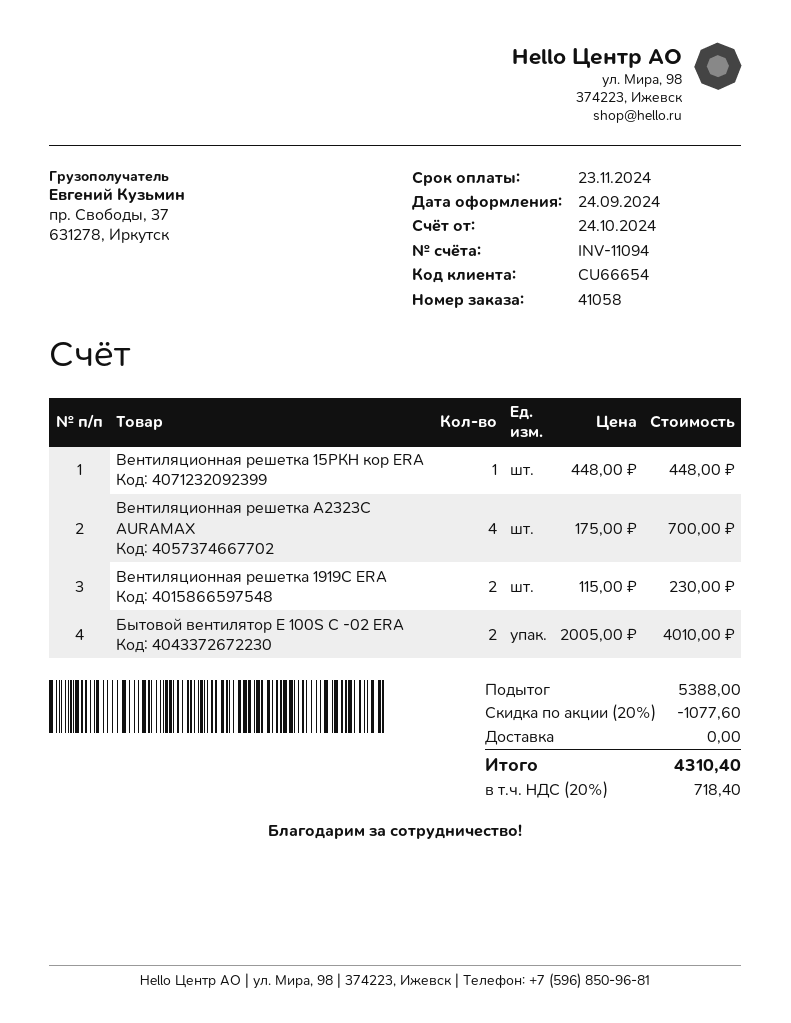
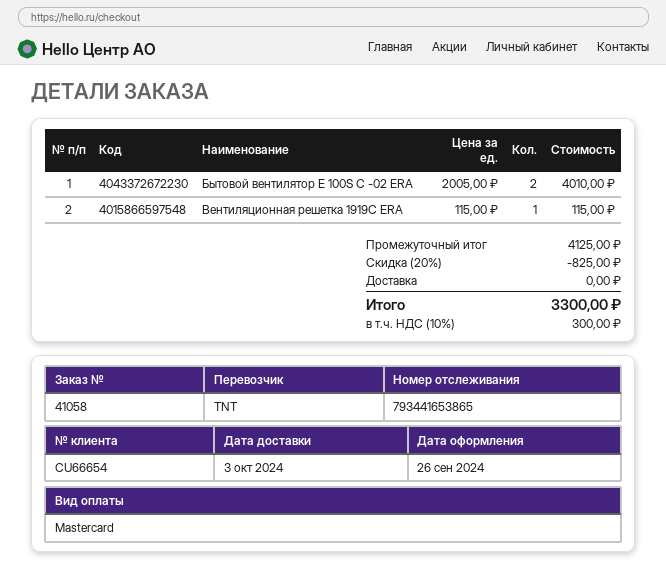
order date: 2024-09-24 -> 2024-09-26
Вентиляционная решетка 15РКН кор ERA: 1 x 448.00 = 448.00 -> none
Вентиляционная решетка A2323C AURAMAX: 4 x 175.00 = 700.00 -> none
Вентиляционная решетка 1919С ERA: 2 x 115.00 = 230.00 -> 1 x 115.00 = 115.00
subtotal: 5388.00 -> 4125.00
discount: 20% = 1077.60 -> 20% = 825.00
tax: 20% = 718.40 -> 10% = 300.00
total: 4310.40 -> 3300.00

